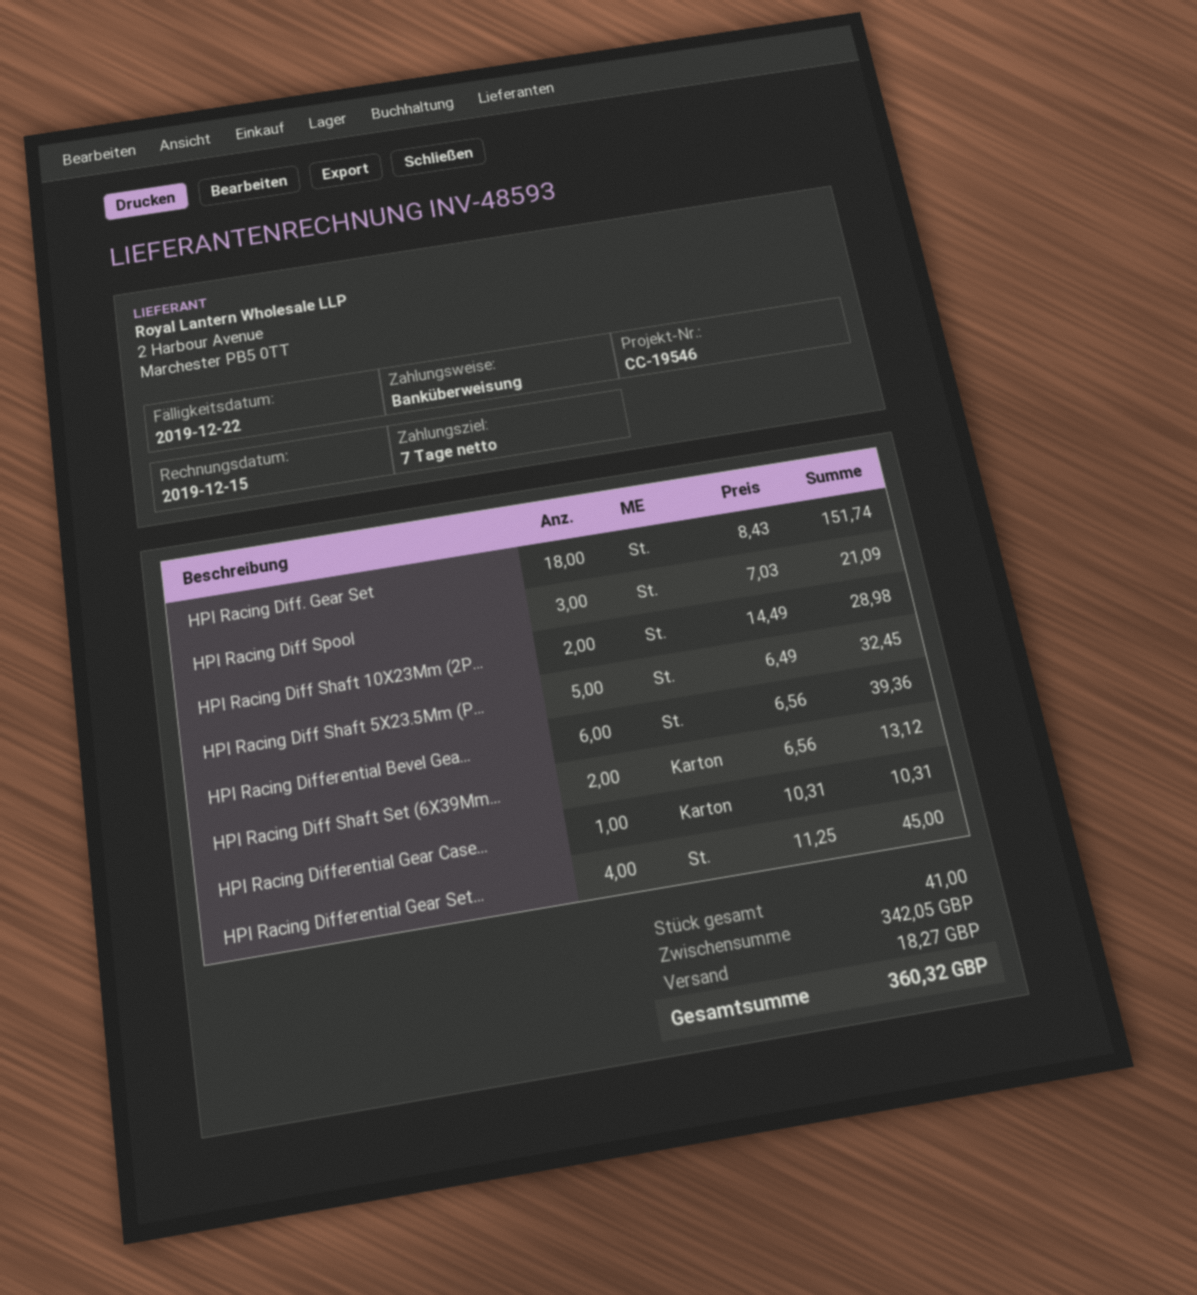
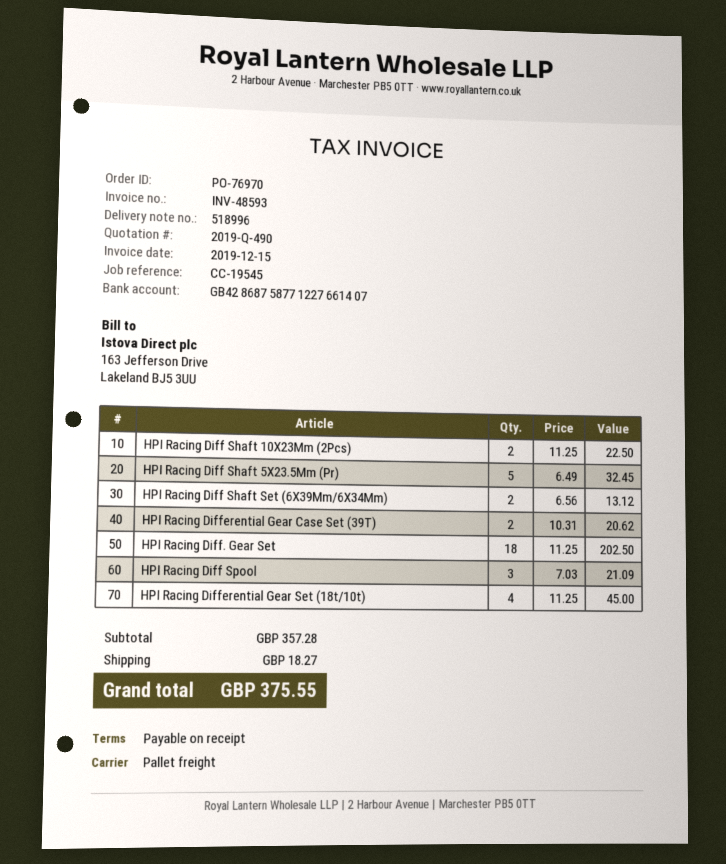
payment terms: 7 days -> on receipt
reference: CC-19546 -> CC-19545
HPI Racing Diff. Gear Set: 18 x 8.43 = 151.74 -> 18 x 11.25 = 202.50
HPI Racing Diff Shaft 10X23Mm (2P...: 2 x 14.49 = 28.98 -> 2 x 11.25 = 22.50
HPI Racing Differential Bevel Gea...: 6 x 6.56 = 39.36 -> none
HPI Racing Differential Gear Case...: 1 x 10.31 = 10.31 -> 2 x 10.31 = 20.62
subtotal: 342.05 -> 357.28
total: 360.32 -> 375.55

